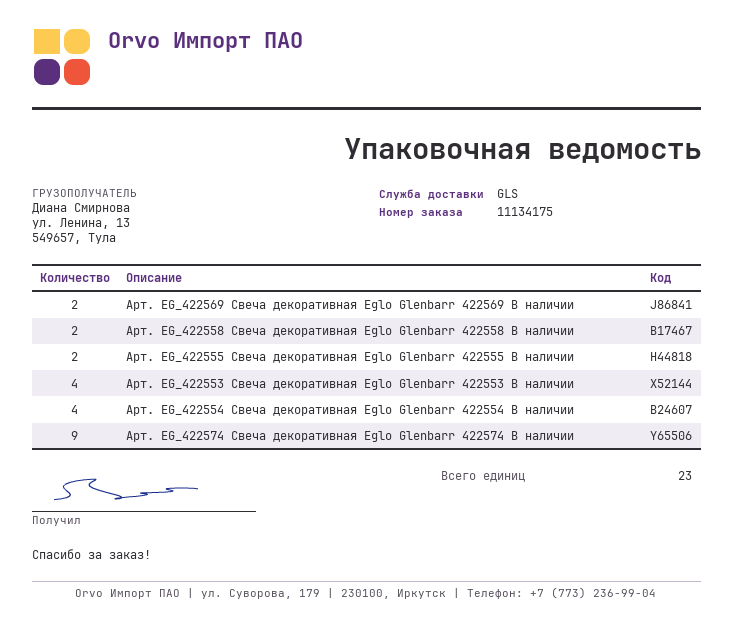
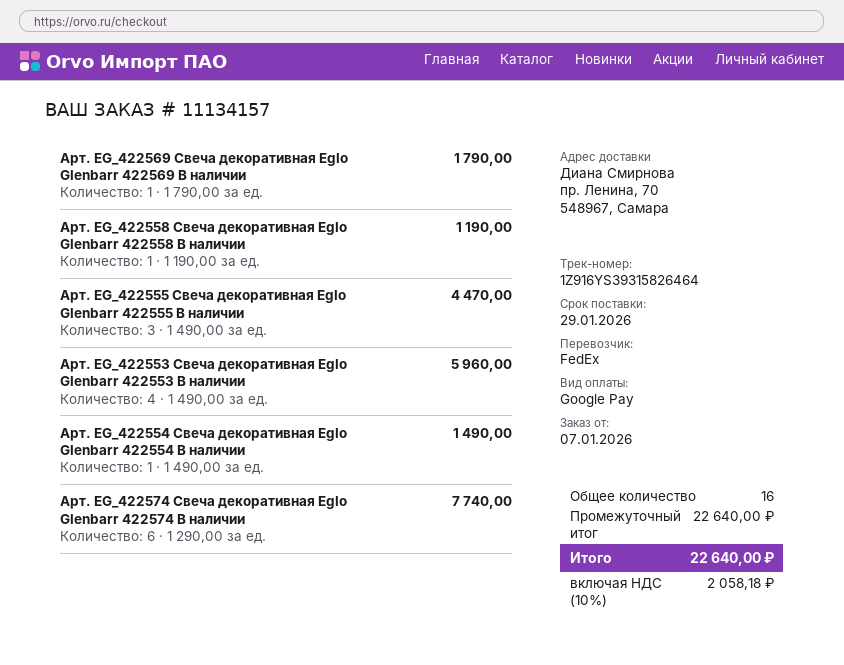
order number: 11134175 -> 11134157
shipping method: GLS -> FedEx
ship to: ул. Ленина, 13, 549657, Тула -> пр. Ленина, 70, 548967, Самара
Арт. EG_422569 Свеча декоративная Eglo Glenbarr 422569 В наличии: 2 -> 1
Арт. EG_422558 Свеча декоративная Eglo Glenbarr 422558 В наличии: 2 -> 1
Арт. EG_422555 Свеча декоративная Eglo Glenbarr 422555 В наличии: 2 -> 3
Арт. EG_422554 Свеча декоративная Eglo Glenbarr 422554 В наличии: 4 -> 1
Арт. EG_422574 Свеча декоративная Eglo Glenbarr 422574 В наличии: 9 -> 6
total quantity: 23 -> 16

